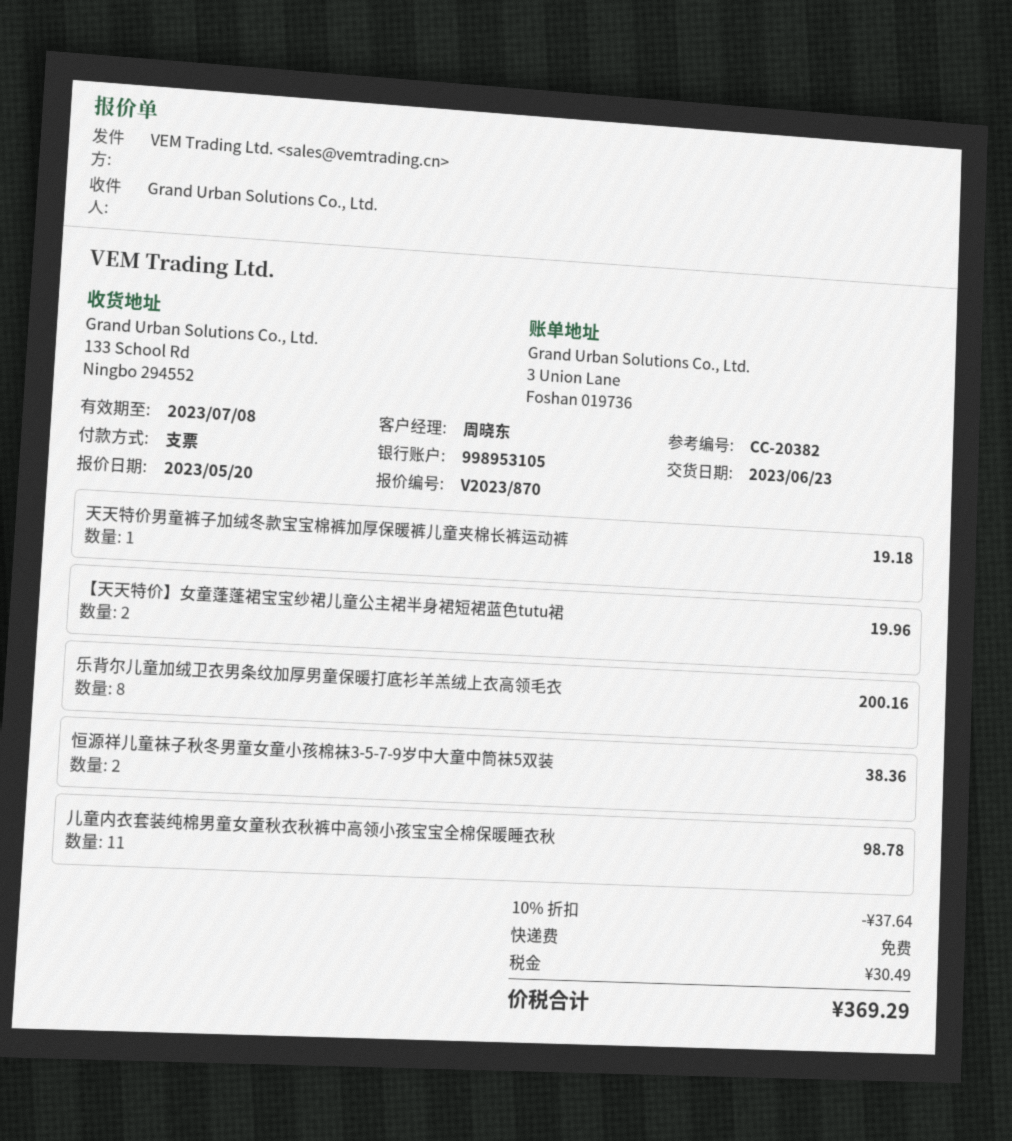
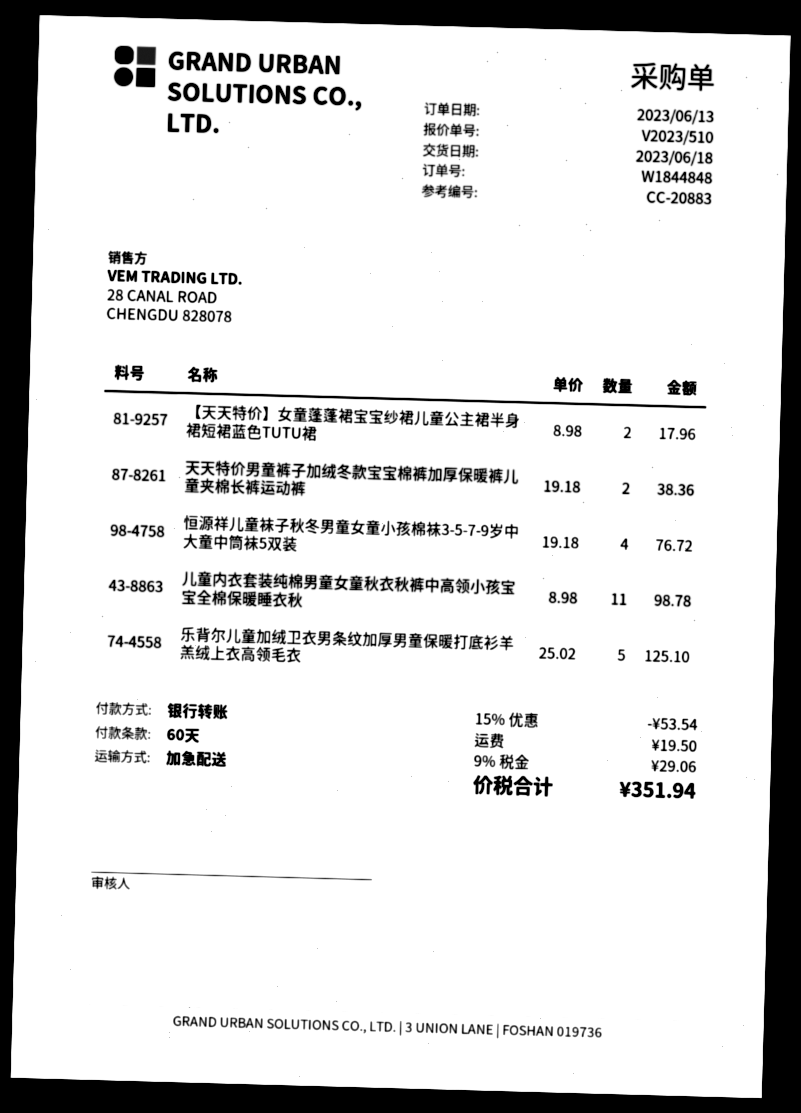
quote number: V2023/870 -> V2023/510
delivery date: 2023-06-23 -> 2023-06-18
reference: CC-20382 -> CC-20883
payment method: cheque -> bank transfer
天天特价男童裤子加绒冬款宝宝棉裤加厚保暖裤儿童夹棉长裤运动裤: 1 for 19.18 -> 2 for 38.36
【天天特价】女童蓬蓬裙宝宝纱裙儿童公主裙半身裙短裙蓝色tutu裙: 2 for 19.96 -> 2 for 17.96
乐背尔儿童加绒卫衣男条纹加厚男童保暖打底衫羊羔绒上衣高领毛衣: 8 for 200.16 -> 5 for 125.10
恒源祥儿童袜子秋冬男童女童小孩棉袜3-5-7-9岁中大童中筒袜5双装: 2 for 38.36 -> 4 for 76.72
discount: 10% = 37.64 -> 15% = 53.54
shipping: 0.00 -> 19.50
tax: 30.49 -> 29.06
total: 369.29 -> 351.94

